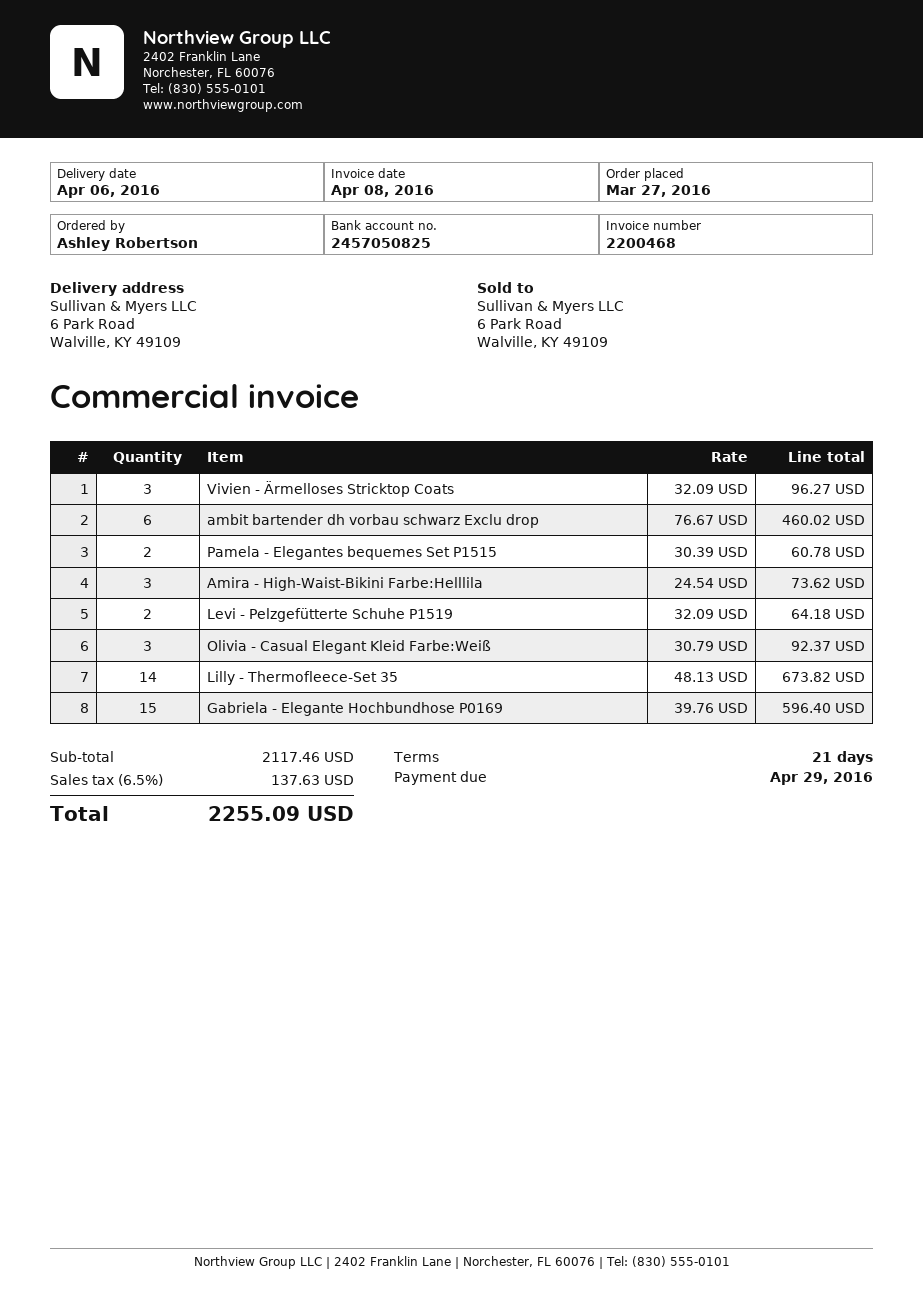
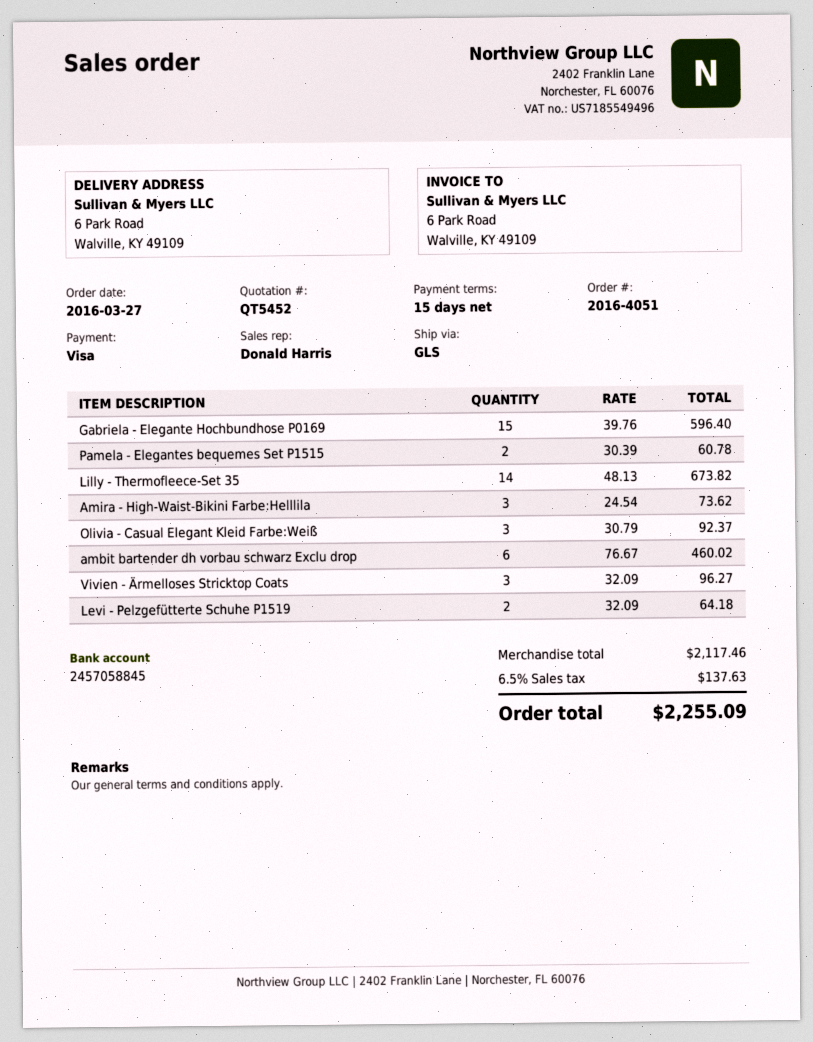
payment terms: 21 days -> 15 days
bank account: 2457050825 -> 2457058845

